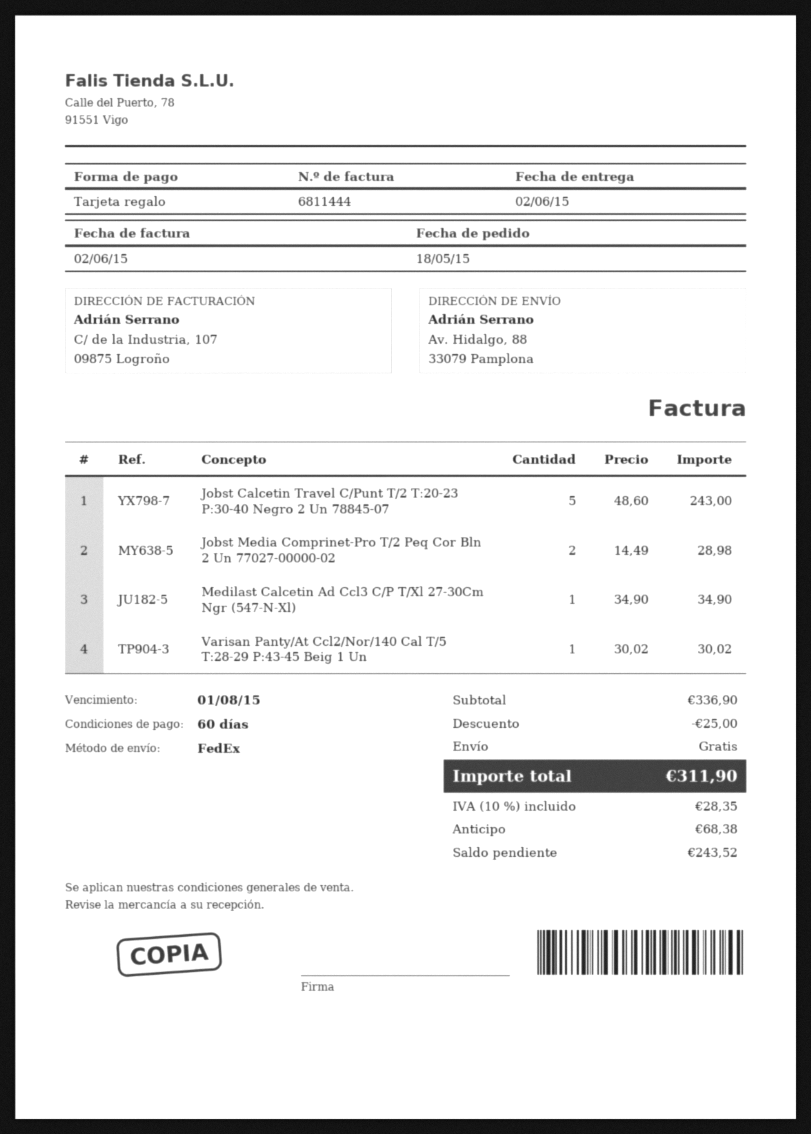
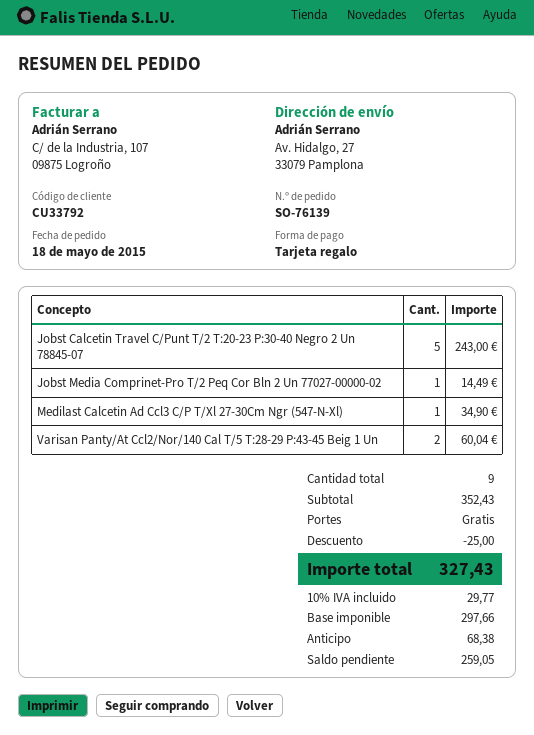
ship to: Av. Hidalgo, 88, 33079 Pamplona -> Av. Hidalgo, 27, 33079 Pamplona
Jobst Media Comprinet-Pro T/2 Peq Cor Bln 2 Un 77027-00000-02: 2 for 28.98 -> 1 for 14.49
Varisan Panty/At Ccl2/Nor/140 Cal T/5 T:28-29 P:43-45 Beig 1 Un: 1 for 30.02 -> 2 for 60.04
subtotal: 336.90 -> 352.43
tax: 10% = 28.35 -> 10% = 29.77
total: 311.90 -> 327.43
balance: 243.52 -> 259.05

